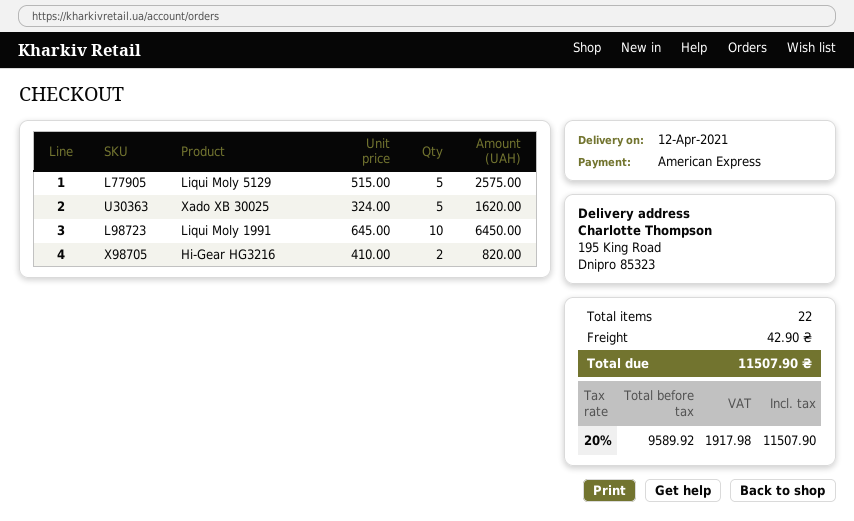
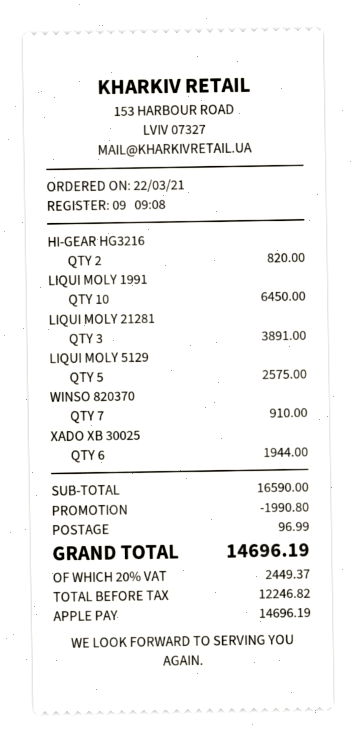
payment method: American Express -> Apple Pay
Xado XB 30025: 5 for 1620.00 -> 6 for 1944.00
LIQUI MOLY 21281: none -> 3 for 3891.00
WINSO 820370: none -> 7 for 910.00
discount: none -> 1990.80
shipping: 42.90 -> 96.99
net: 9589.92 -> 12246.82
tax: 20% = 1917.98 -> 20% = 2449.37
total: 11507.90 -> 14696.19

